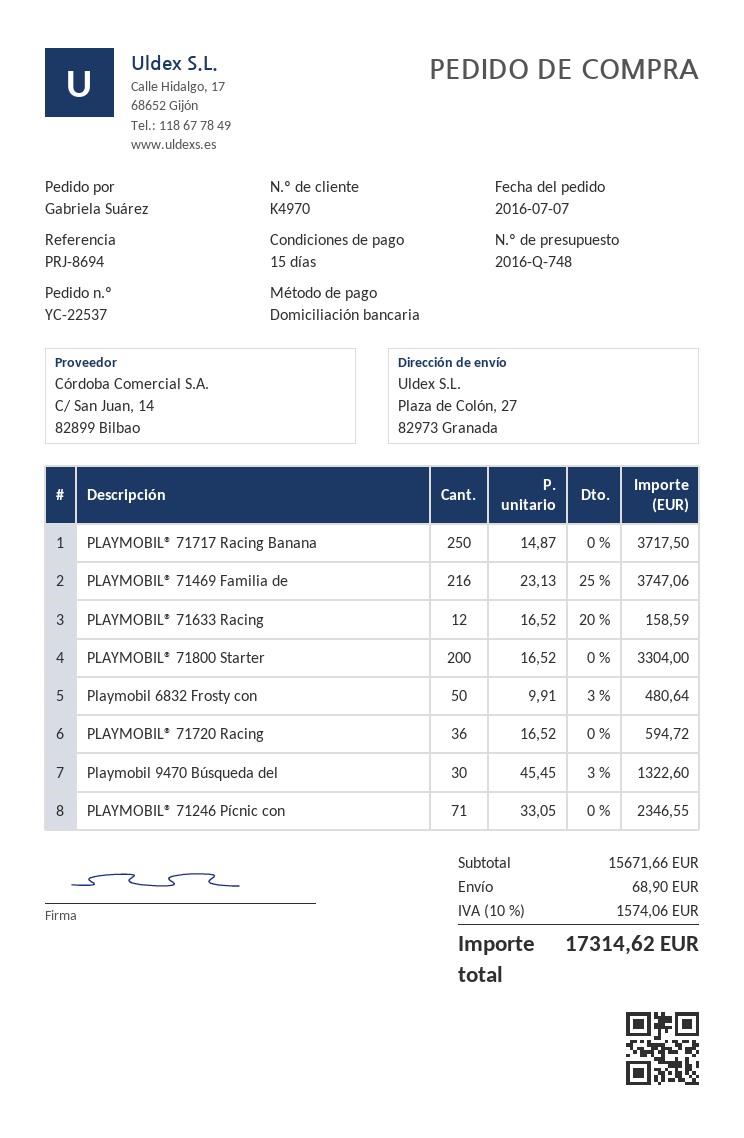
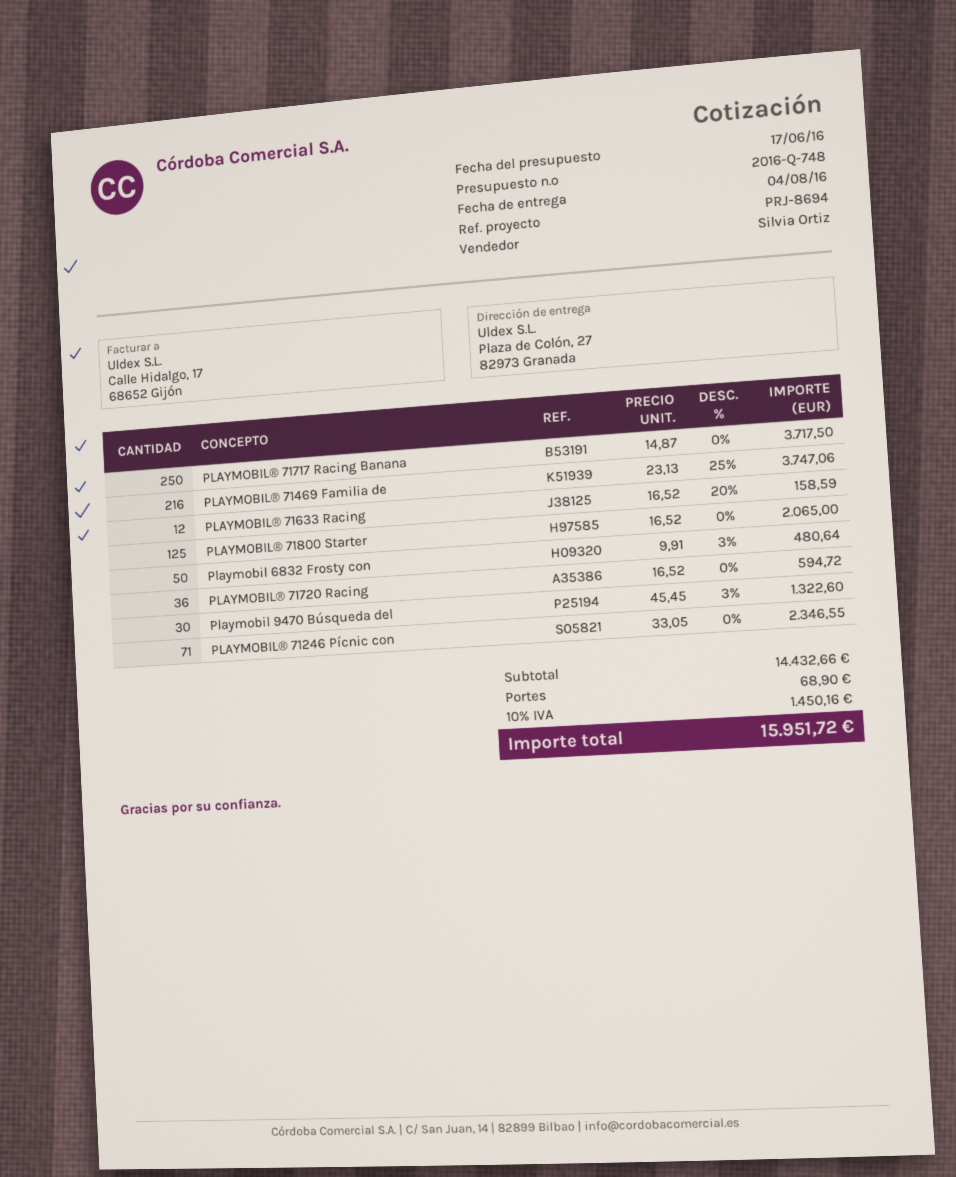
PLAYMOBIL® 71800 Starter: 200 x 16.52 = 3304.00 -> 125 x 16.52 = 2065.00
subtotal: 15671.66 -> 14432.66
tax: 10% = 1574.06 -> 10% = 1450.16
total: 17314.62 -> 15951.72

